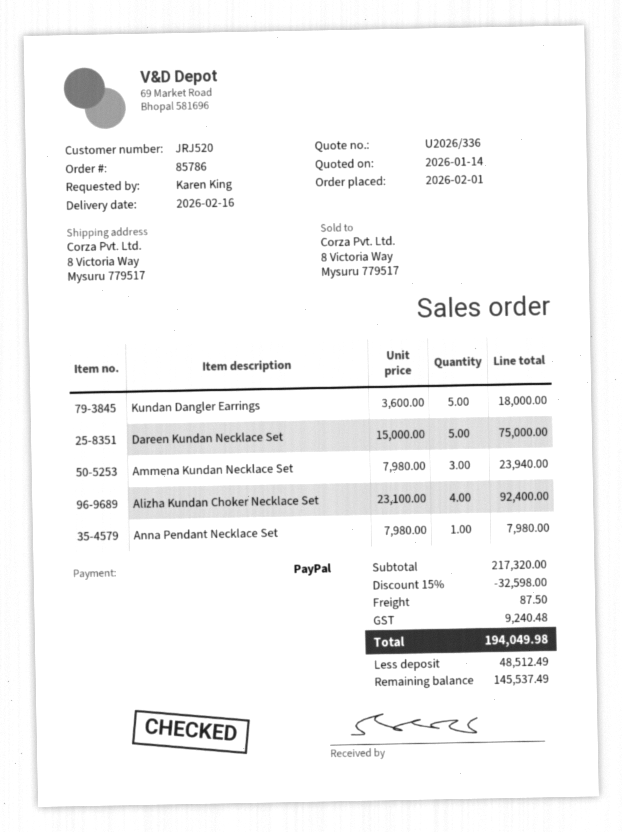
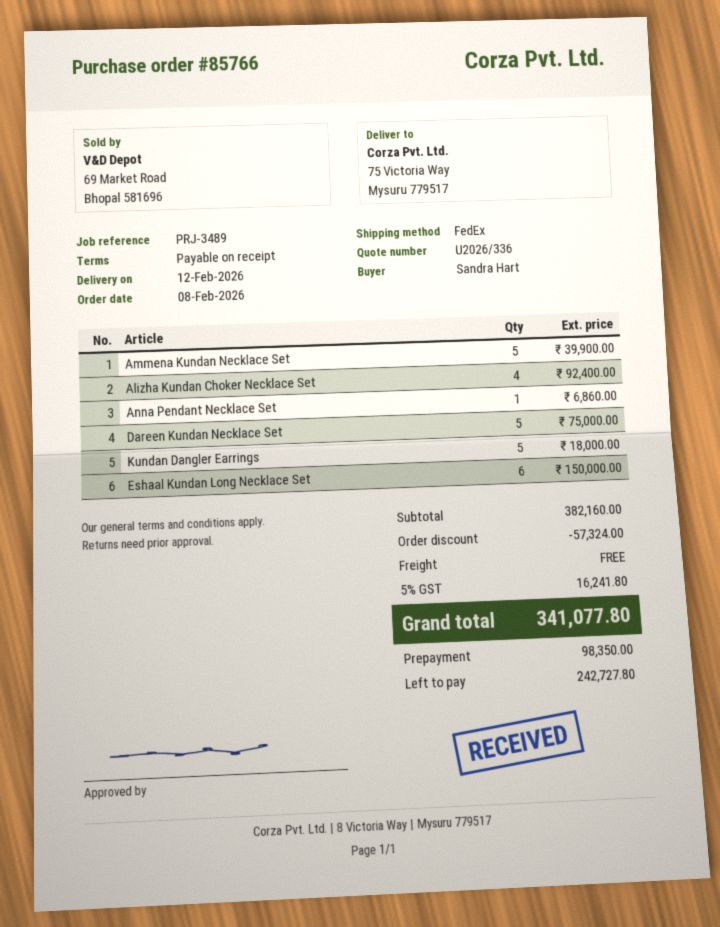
order number: 85786 -> 85766
order date: 2026-02-01 -> 2026-02-08
delivery date: 2026-02-16 -> 2026-02-12
ordered by: Karen King -> Sandra Hart
ship to: 8 Victoria Way, Mysuru 779517 -> 75 Victoria Way, Mysuru 779517
Ammena Kundan Necklace Set: 3 for 23940.00 -> 5 for 39900.00
Anna Pendant Necklace Set: 1 for 7980.00 -> 1 for 6860.00
Eshaal Kundan Long Necklace Set: none -> 6 for 150000.00
subtotal: 217320.00 -> 382160.00
discount: 32598.00 -> 57324.00
shipping: 87.50 -> 0.00
tax: 9240.48 -> 16241.80
total: 194049.98 -> 341077.80
deposit: 48512.49 -> 98350.00
balance: 145537.49 -> 242727.80

